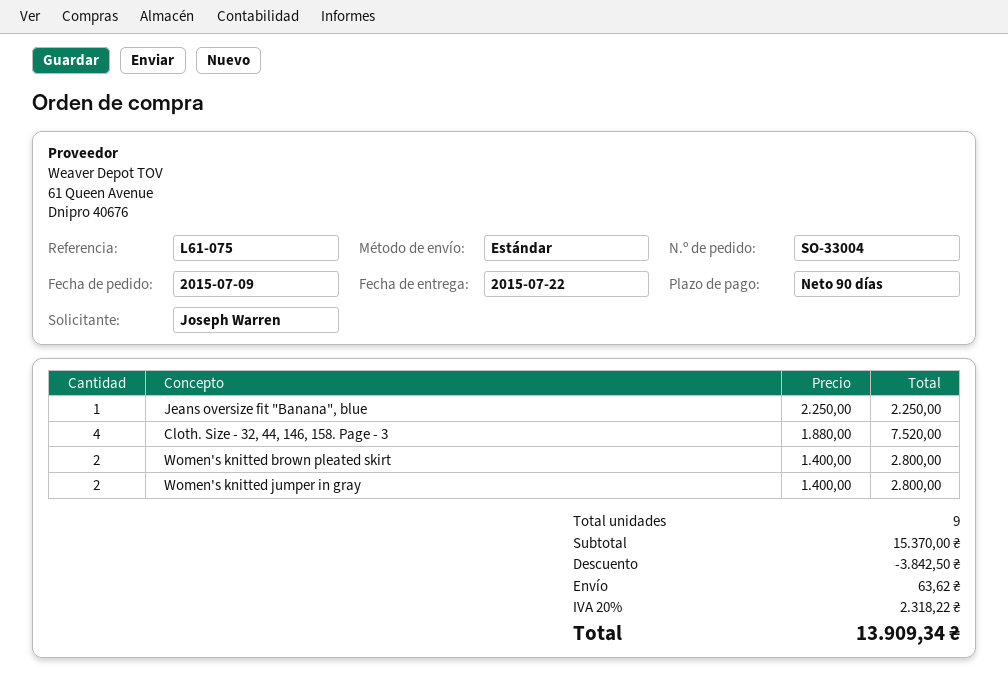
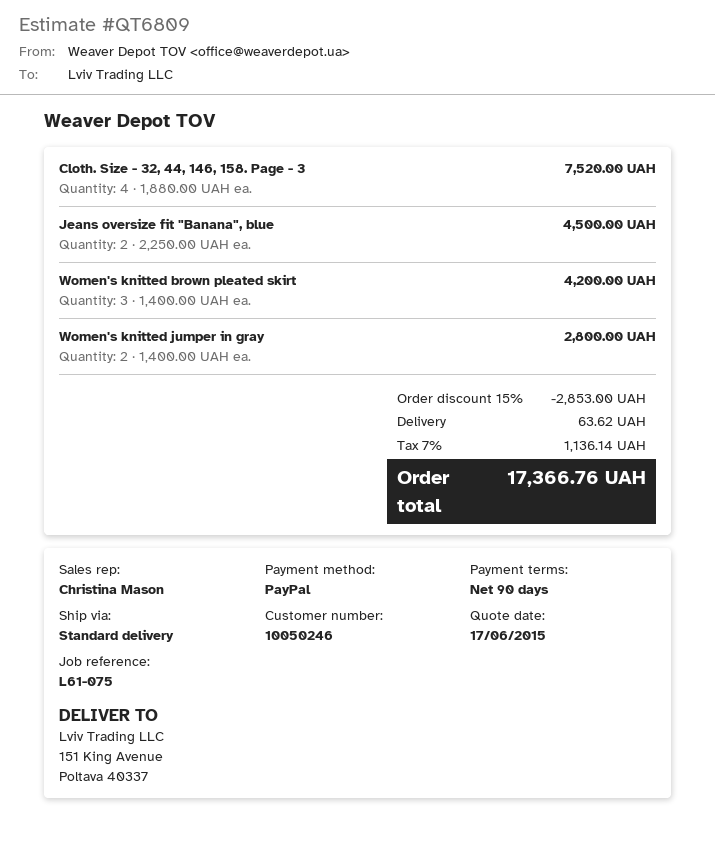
Jeans oversize fit "Banana", blue: 1 x 2250.00 = 2250.00 -> 2 x 2250.00 = 4500.00
Women's knitted brown pleated skirt: 2 x 1400.00 = 2800.00 -> 3 x 1400.00 = 4200.00
discount: 3842.50 -> 2853.00
tax: 20% = 2318.22 -> 7% = 1136.14
total: 13909.34 -> 17366.76

